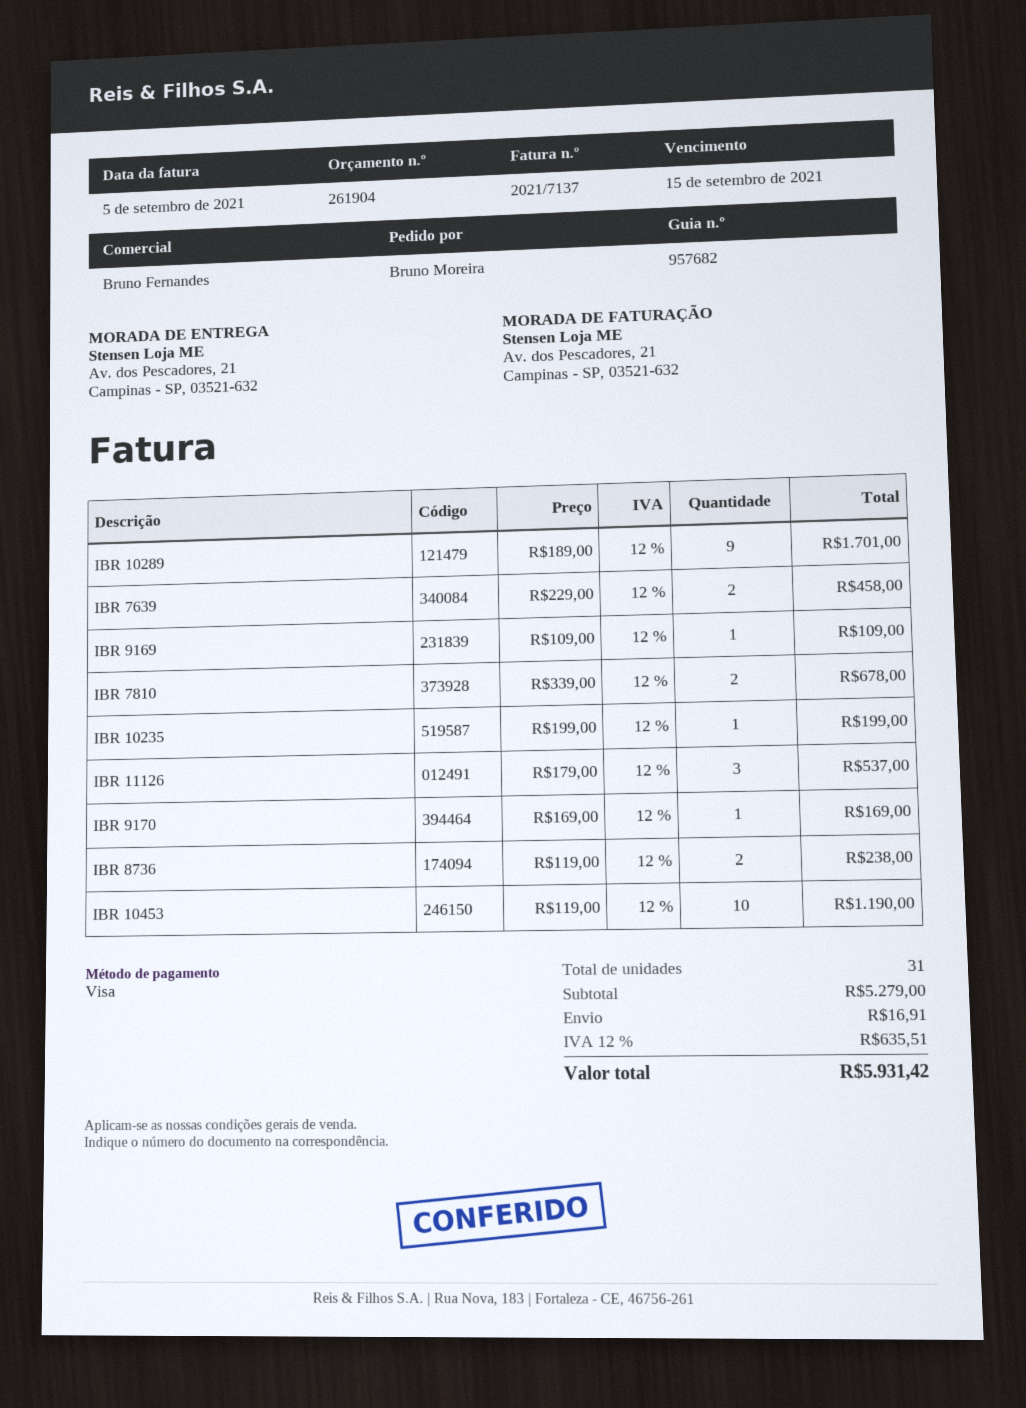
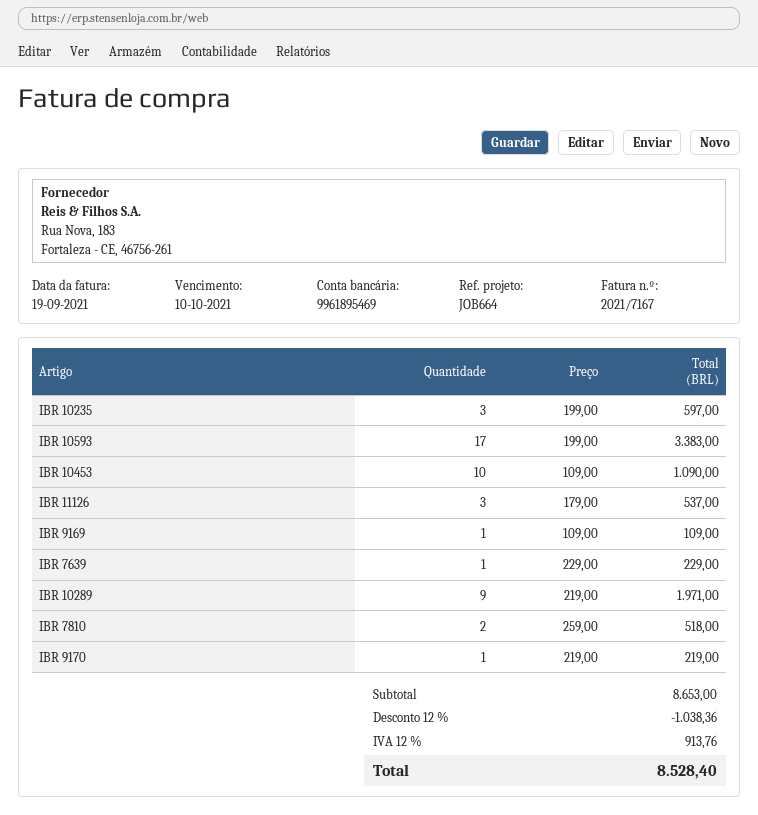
invoice number: 2021/7137 -> 2021/7167
invoice date: 2021-09-05 -> 2021-09-19
due date: 2021-09-15 -> 2021-10-10
IBR 10289: 9 x 189.00 = 1701.00 -> 9 x 219.00 = 1971.00
IBR 7639: 2 x 229.00 = 458.00 -> 1 x 229.00 = 229.00
IBR 7810: 2 x 339.00 = 678.00 -> 2 x 259.00 = 518.00
IBR 10235: 1 x 199.00 = 199.00 -> 3 x 199.00 = 597.00
IBR 9170: 1 x 169.00 = 169.00 -> 1 x 219.00 = 219.00
IBR 8736: 2 x 119.00 = 238.00 -> none
IBR 10453: 10 x 119.00 = 1190.00 -> 10 x 109.00 = 1090.00
IBR 10593: none -> 17 x 199.00 = 3383.00
subtotal: 5279.00 -> 8653.00
discount: none -> 12% = 1038.36
shipping: 16.91 -> none
tax: 12% = 635.51 -> 12% = 913.76
total: 5931.42 -> 8528.40

